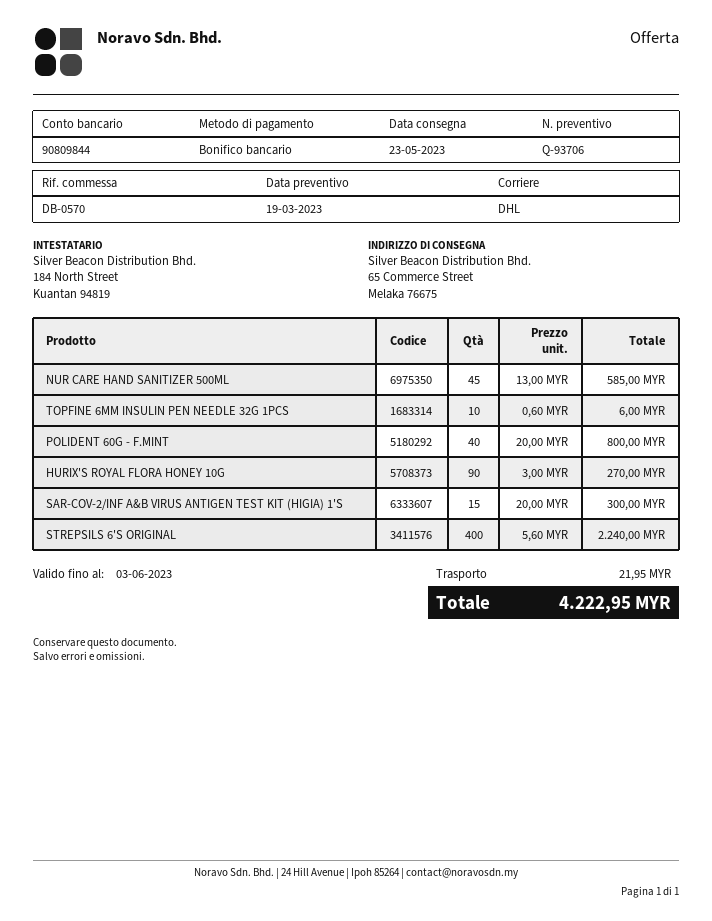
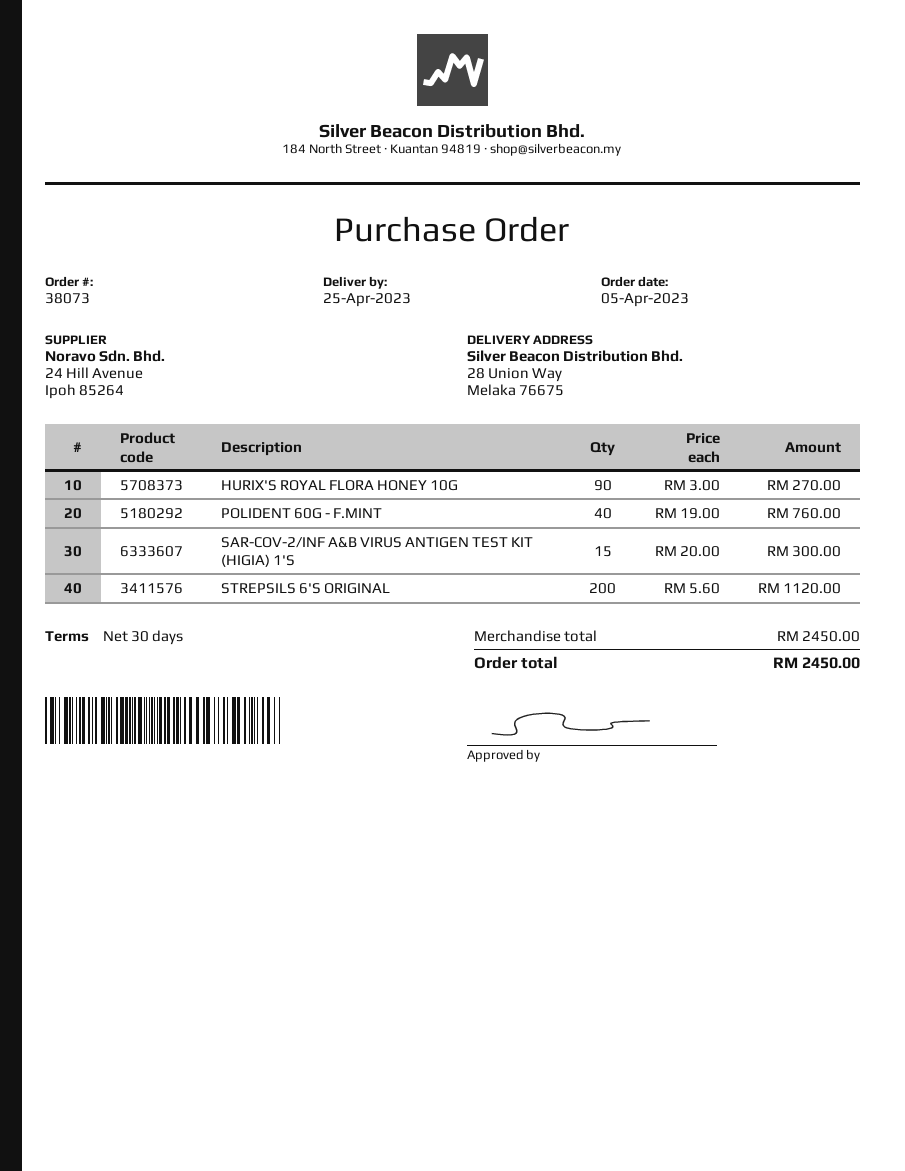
delivery date: 2023-05-23 -> 2023-04-25
ship to: 65 Commerce Street, Melaka 76675 -> 28 Union Way, Melaka 76675
NUR CARE HAND SANITIZER 500ML: 45 x 13.00 = 585.00 -> none
TOPFINE 6MM INSULIN PEN NEEDLE 32G 1PCS: 10 x 0.60 = 6.00 -> none
POLIDENT 60G - F.MINT: 40 x 20.00 = 800.00 -> 40 x 19.00 = 760.00
STREPSILS 6'S ORIGINAL: 400 x 5.60 = 2240.00 -> 200 x 5.60 = 1120.00
shipping: 21.95 -> none
total: 4222.95 -> 2450.00

